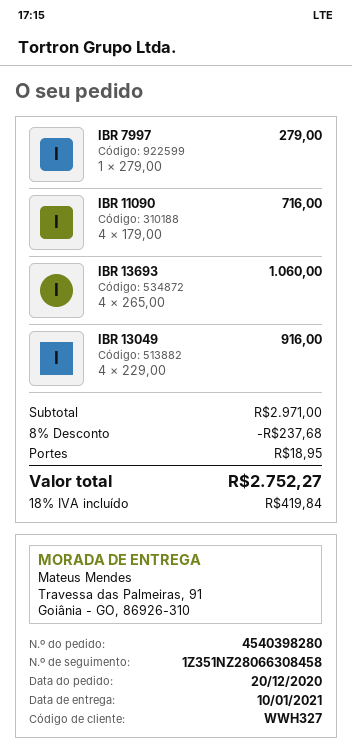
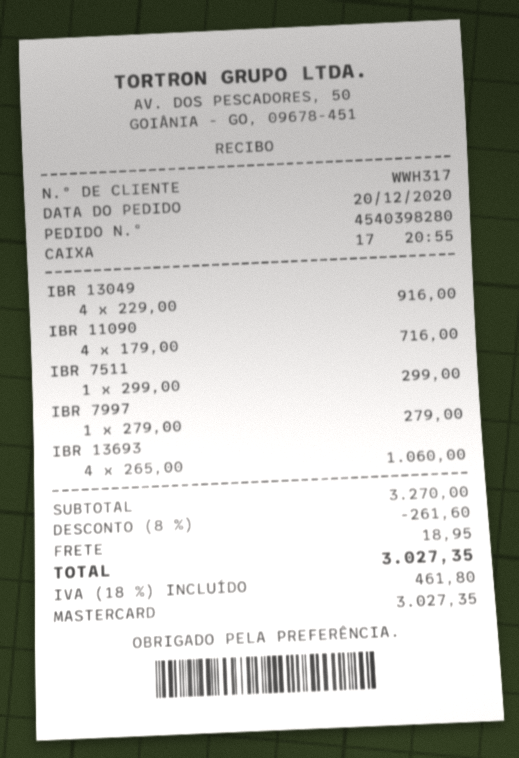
customer number: WWH327 -> WWH317
IBR 7511: none -> 1 x 299.00 = 299.00
subtotal: 2971.00 -> 3270.00
discount: 8% = 237.68 -> 8% = 261.60
tax: 18% = 419.84 -> 18% = 461.80
total: 2752.27 -> 3027.35

